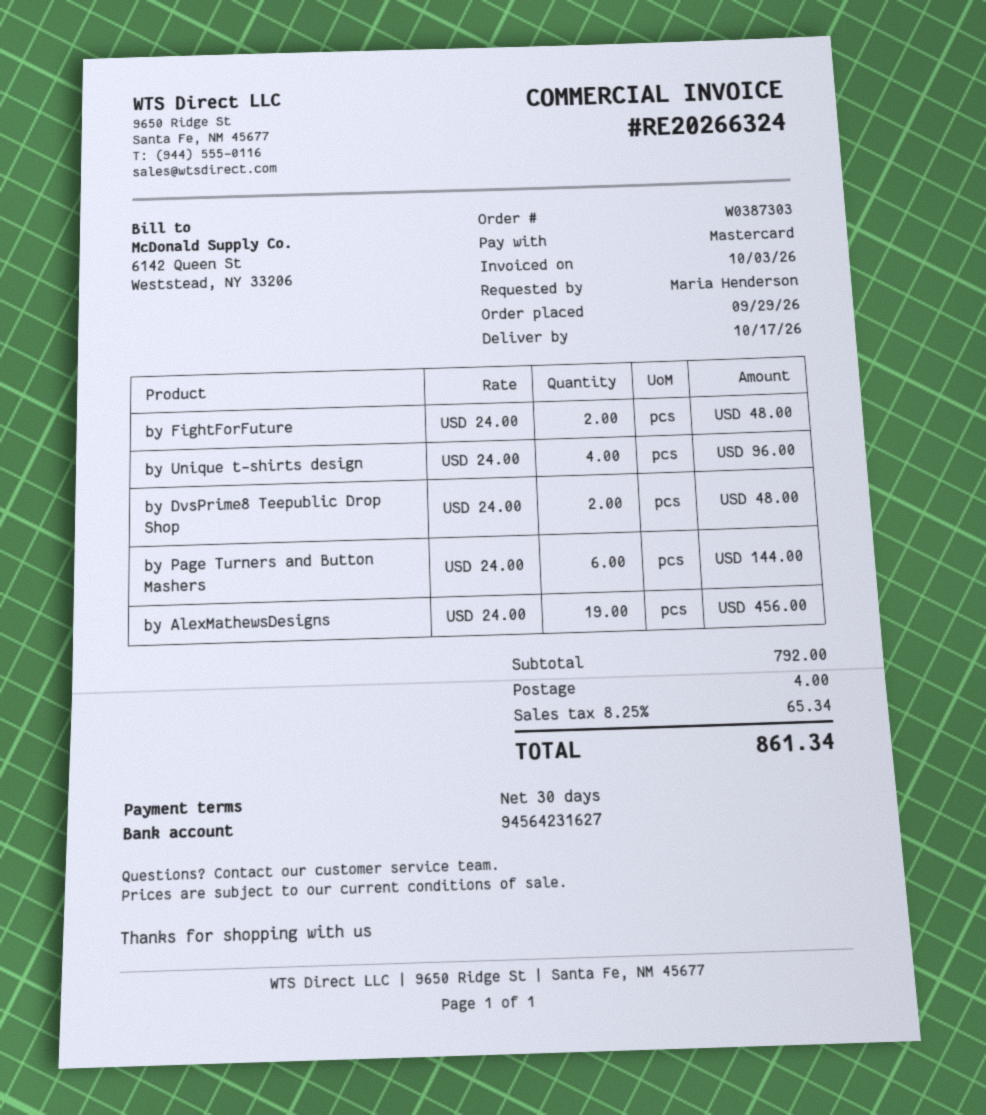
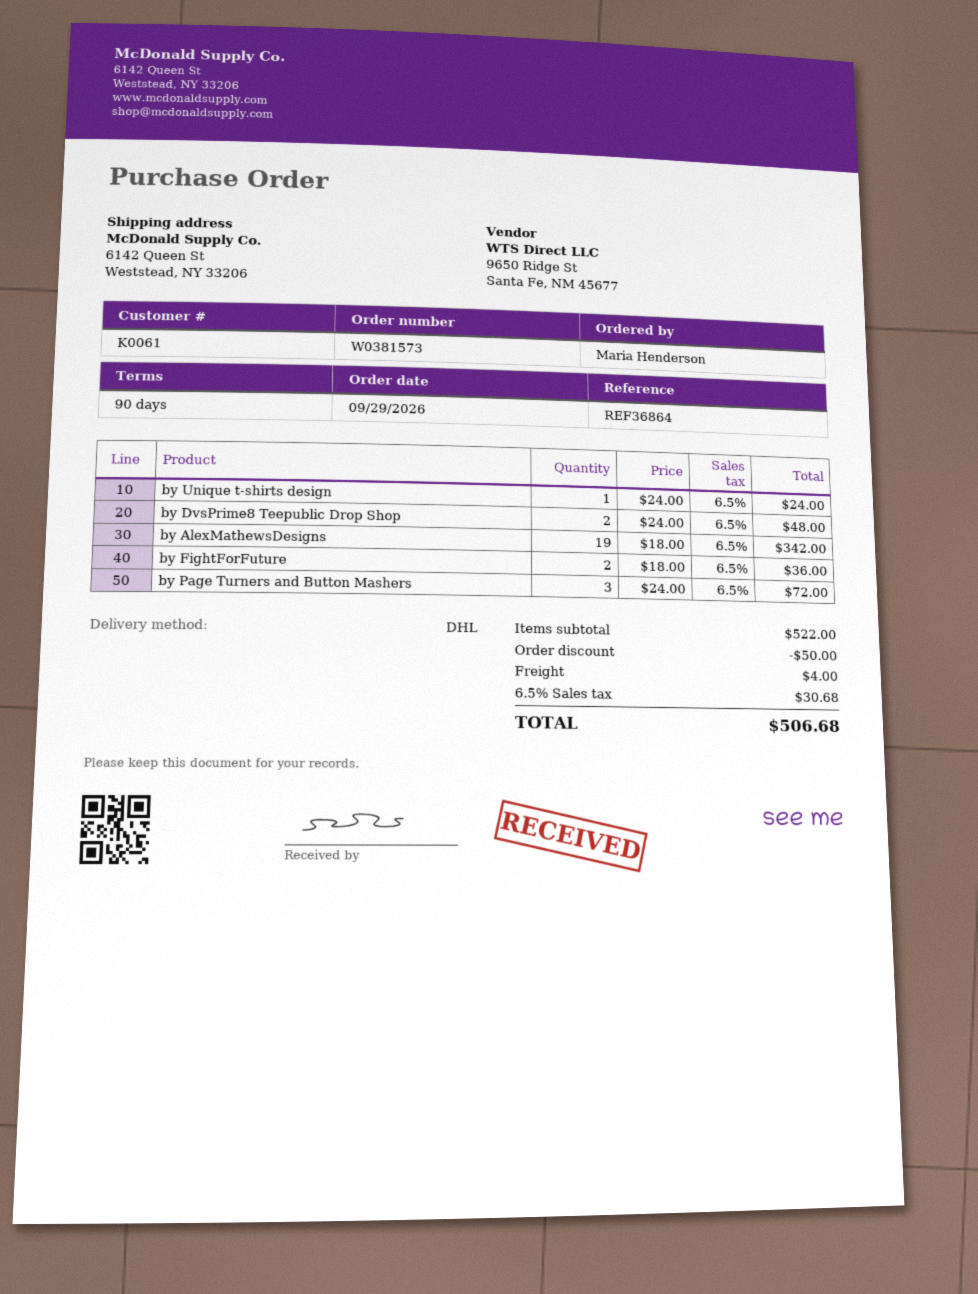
order number: W0387303 -> W0381573
payment terms: 30 days -> 90 days
by FightForFuture: 2 x 24.00 = 48.00 -> 2 x 18.00 = 36.00
by Unique t-shirts design: 4 x 24.00 = 96.00 -> 1 x 24.00 = 24.00
by Page Turners and Button Mashers: 6 x 24.00 = 144.00 -> 3 x 24.00 = 72.00
by AlexMathewsDesigns: 19 x 24.00 = 456.00 -> 19 x 18.00 = 342.00
subtotal: 792.00 -> 522.00
discount: none -> 50.00
tax: 8.25% = 65.34 -> 6.5% = 30.68
total: 861.34 -> 506.68

